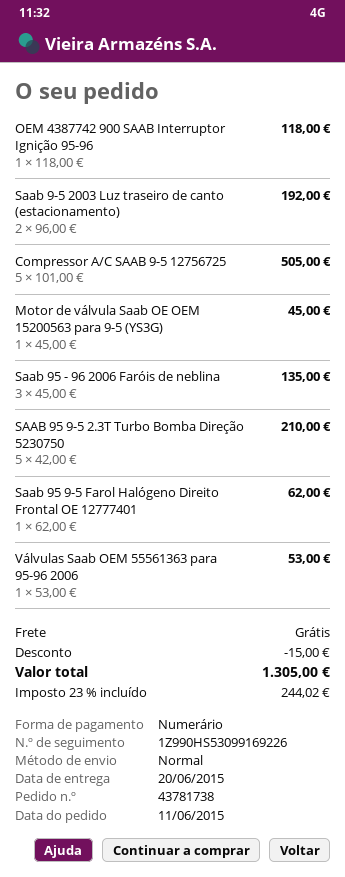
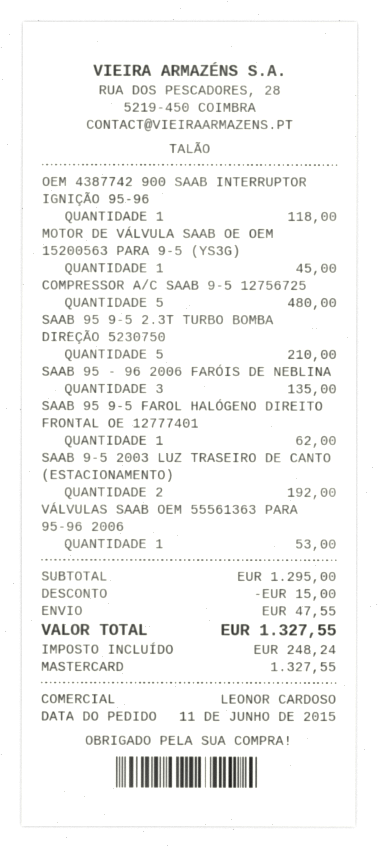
payment method: cash -> Mastercard
Compressor A/C SAAB 9-5 12756725: 5 for 505.00 -> 5 for 480.00
shipping: 0.00 -> 47.55
tax: 244.02 -> 248.24
total: 1305.00 -> 1327.55

